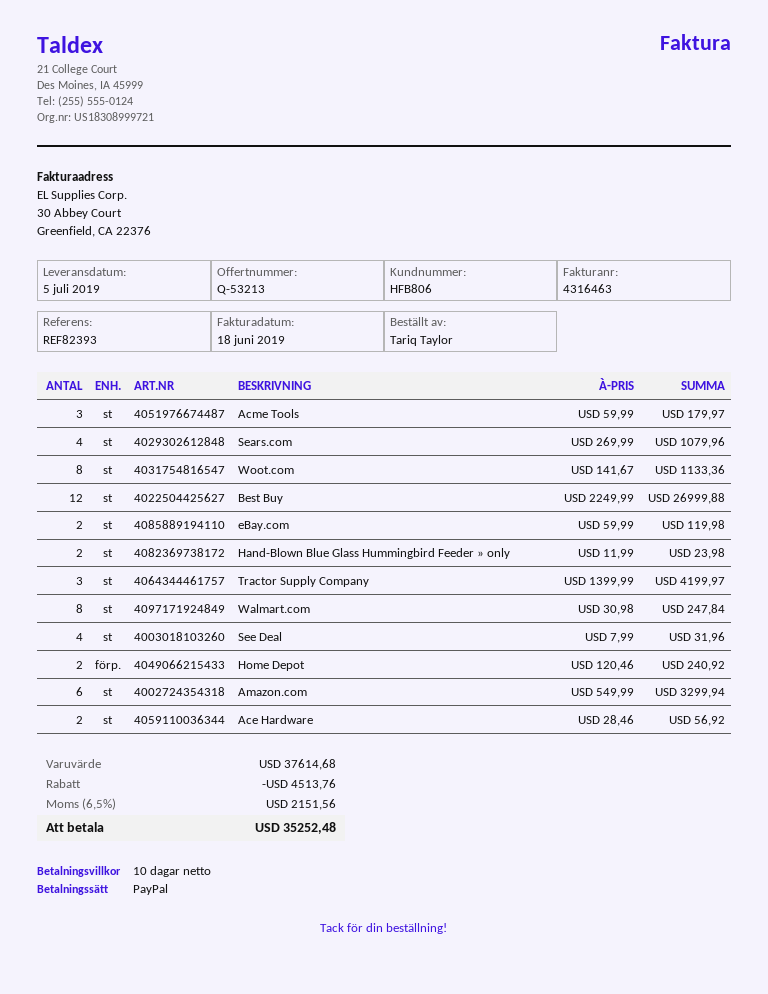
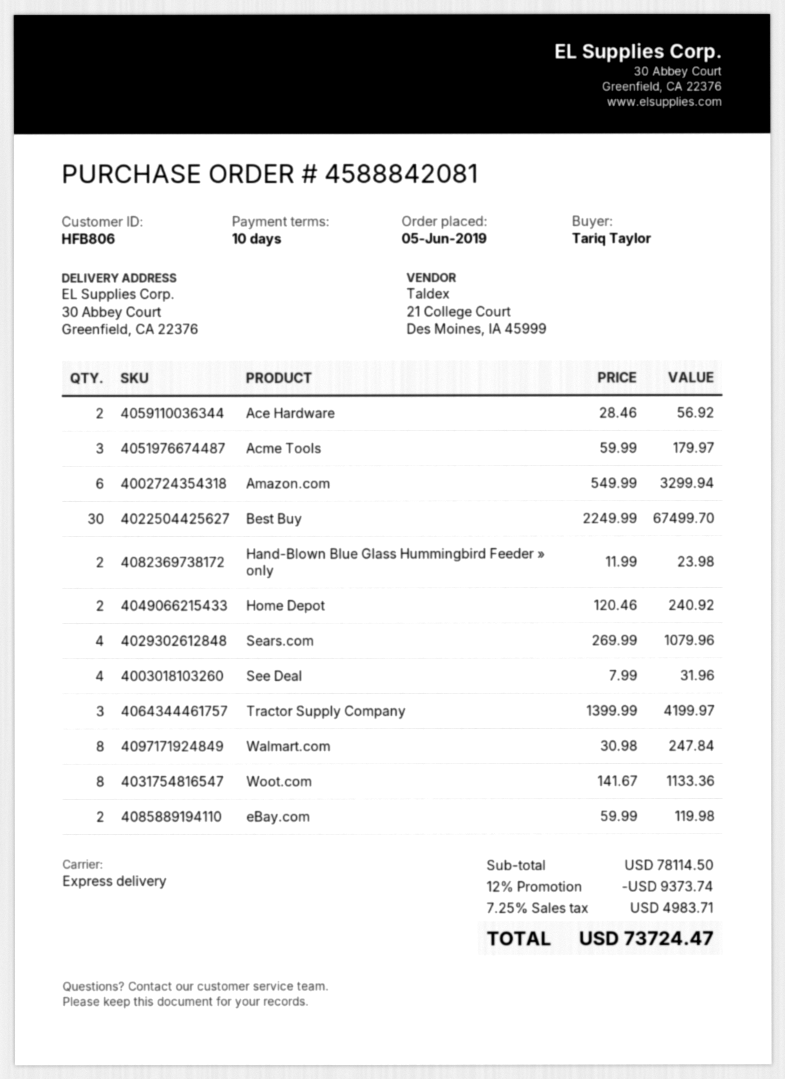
Best Buy: 12 x 2249.99 = 26999.88 -> 30 x 2249.99 = 67499.70
subtotal: 37614.68 -> 78114.50
discount: 4513.76 -> 9373.74
tax: 6.5% = 2151.56 -> 7.25% = 4983.71
total: 35252.48 -> 73724.47

